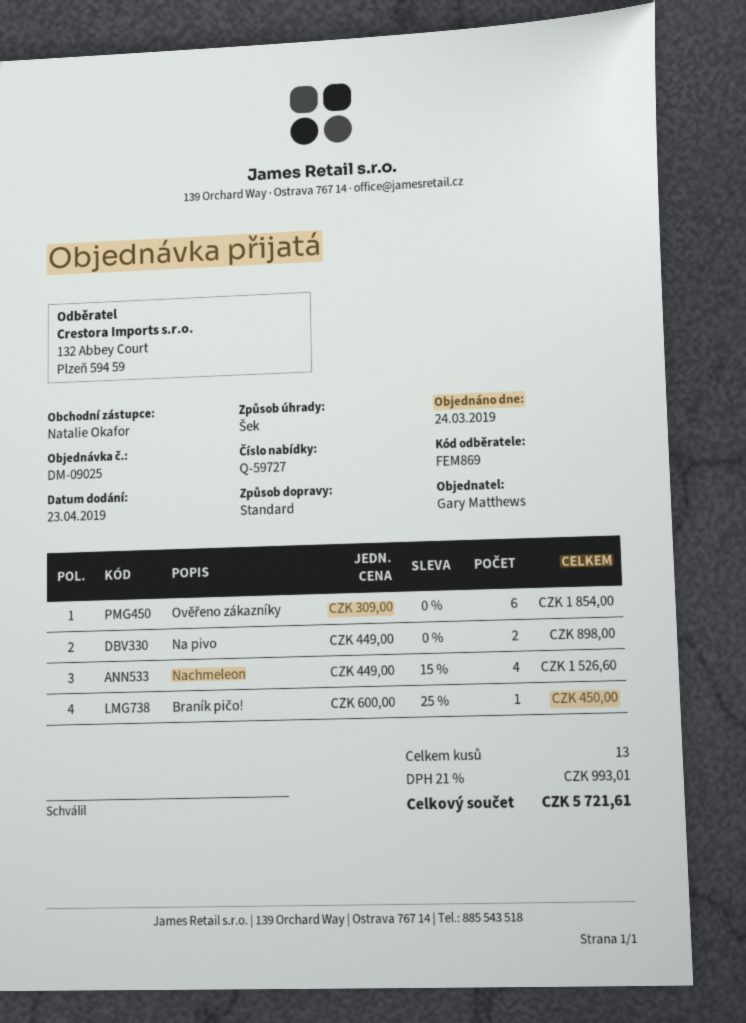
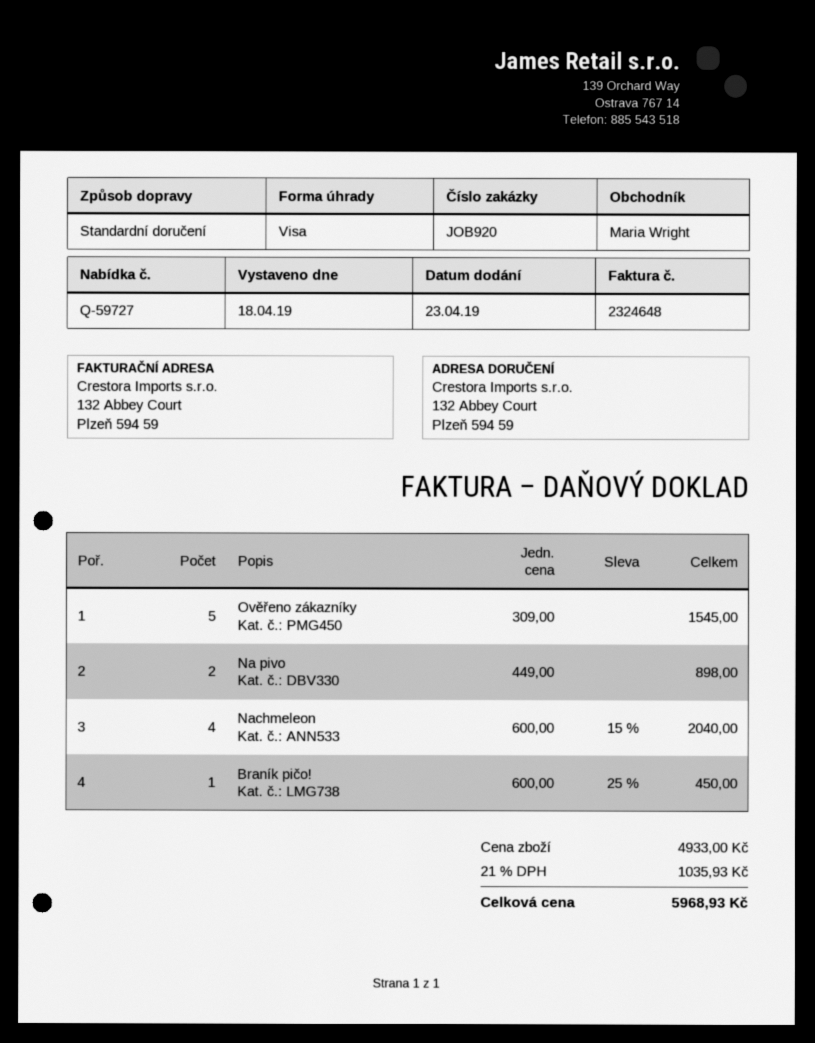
sales rep: Natalie Okafor -> Maria Wright
payment method: cheque -> Visa
Ověřeno zákazníky: 6 x 309.00 = 1854.00 -> 5 x 309.00 = 1545.00
Nachmeleon: 4 x 449.00 - 15% = 1526.60 -> 4 x 600.00 - 15% = 2040.00
tax: 21% = 993.01 -> 21% = 1035.93
total: 5721.61 -> 5968.93

